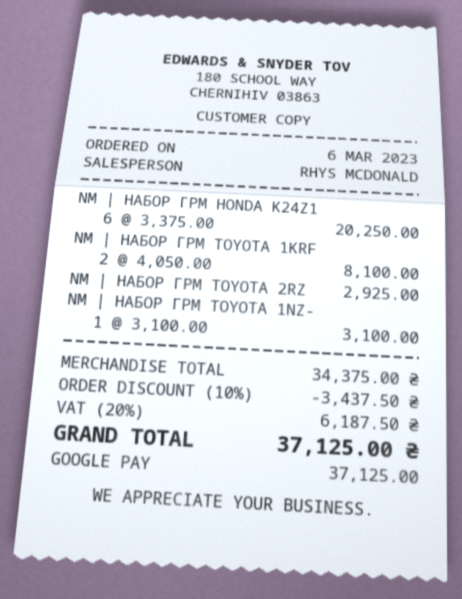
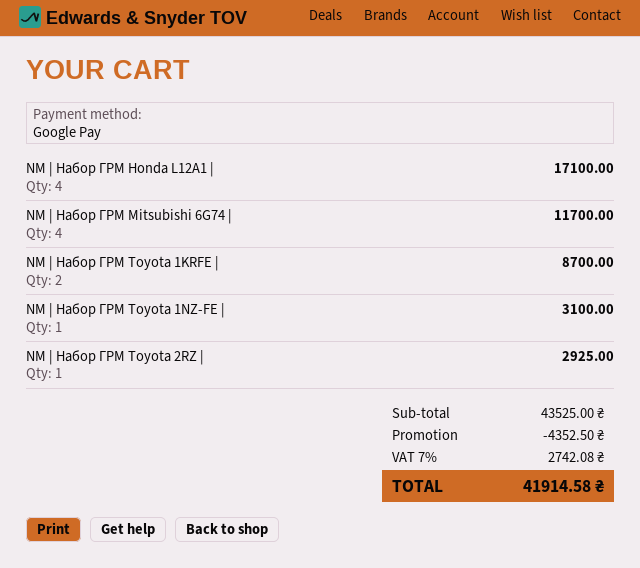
NM | НАБОР ГРМ HONDA K24Z1: 6 for 20250.00 -> none
NM | НАБОР ГРМ TOYOTA 1KRF: 2 for 8100.00 -> 2 for 8700.00
NM | Набор ГРМ Honda L12A1 |: none -> 4 for 17100.00
NM | Набор ГРМ Mitsubishi 6G74 |: none -> 4 for 11700.00
subtotal: 34375.00 -> 43525.00
discount: 3437.50 -> 4352.50
tax: 20% = 6187.50 -> 7% = 2742.08
total: 37125.00 -> 41914.58

